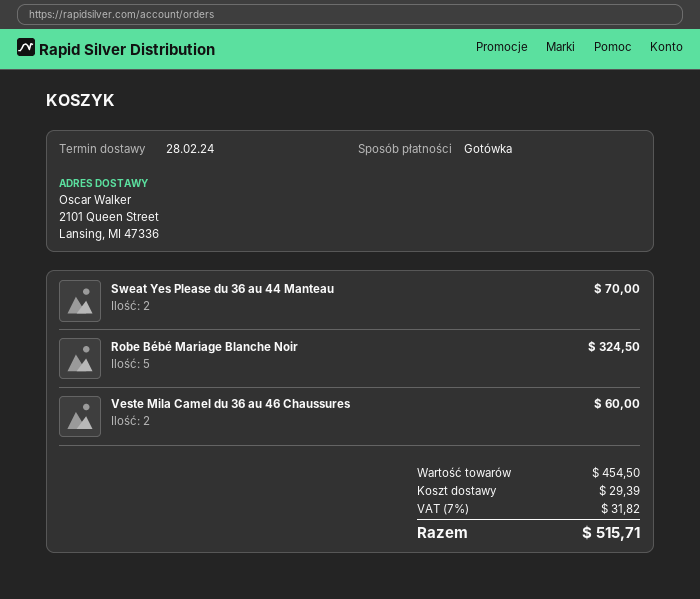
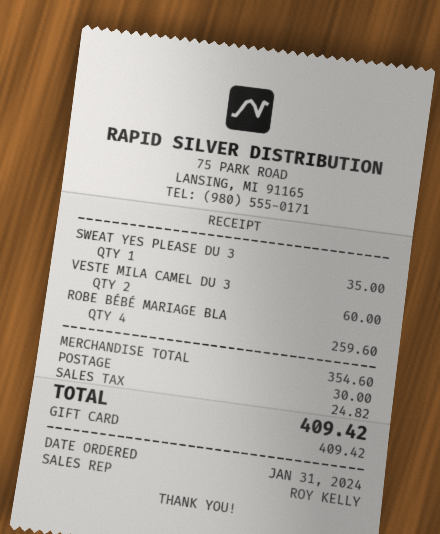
payment method: cash -> gift card
Sweat Yes Please du 36 au 44 Manteau: 2 for 70.00 -> 1 for 35.00
Robe Bébé Mariage Blanche Noir: 5 for 324.50 -> 4 for 259.60
subtotal: 454.50 -> 354.60
shipping: 29.39 -> 30.00
tax: 31.82 -> 24.82
total: 515.71 -> 409.42

